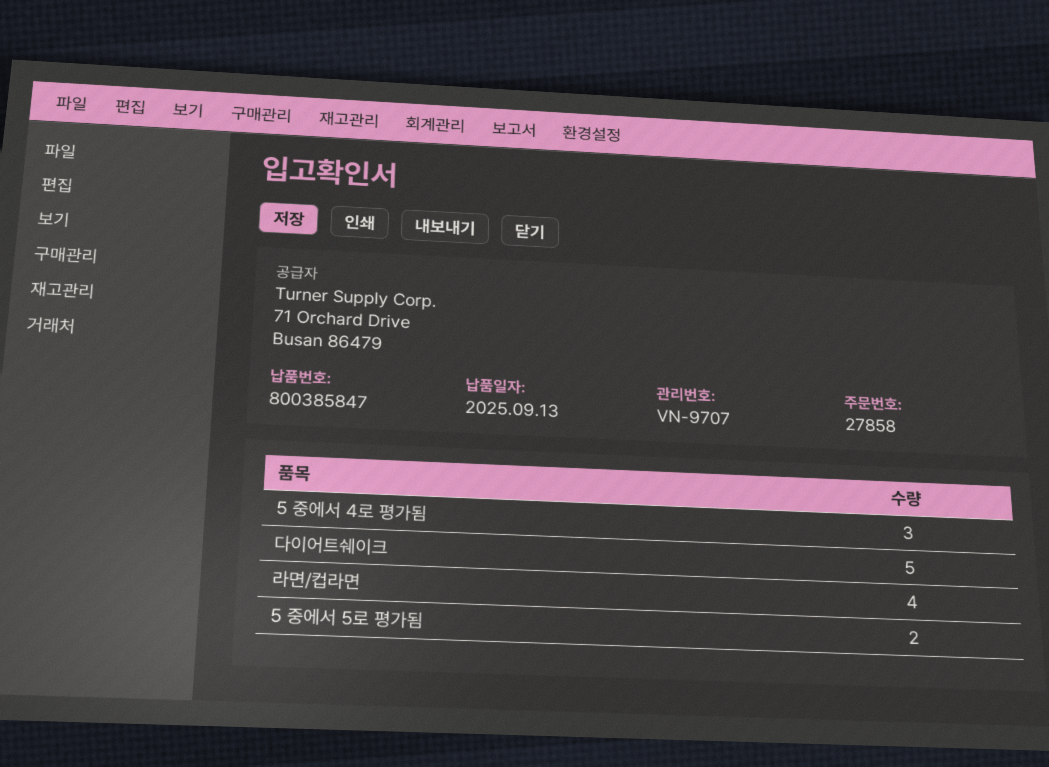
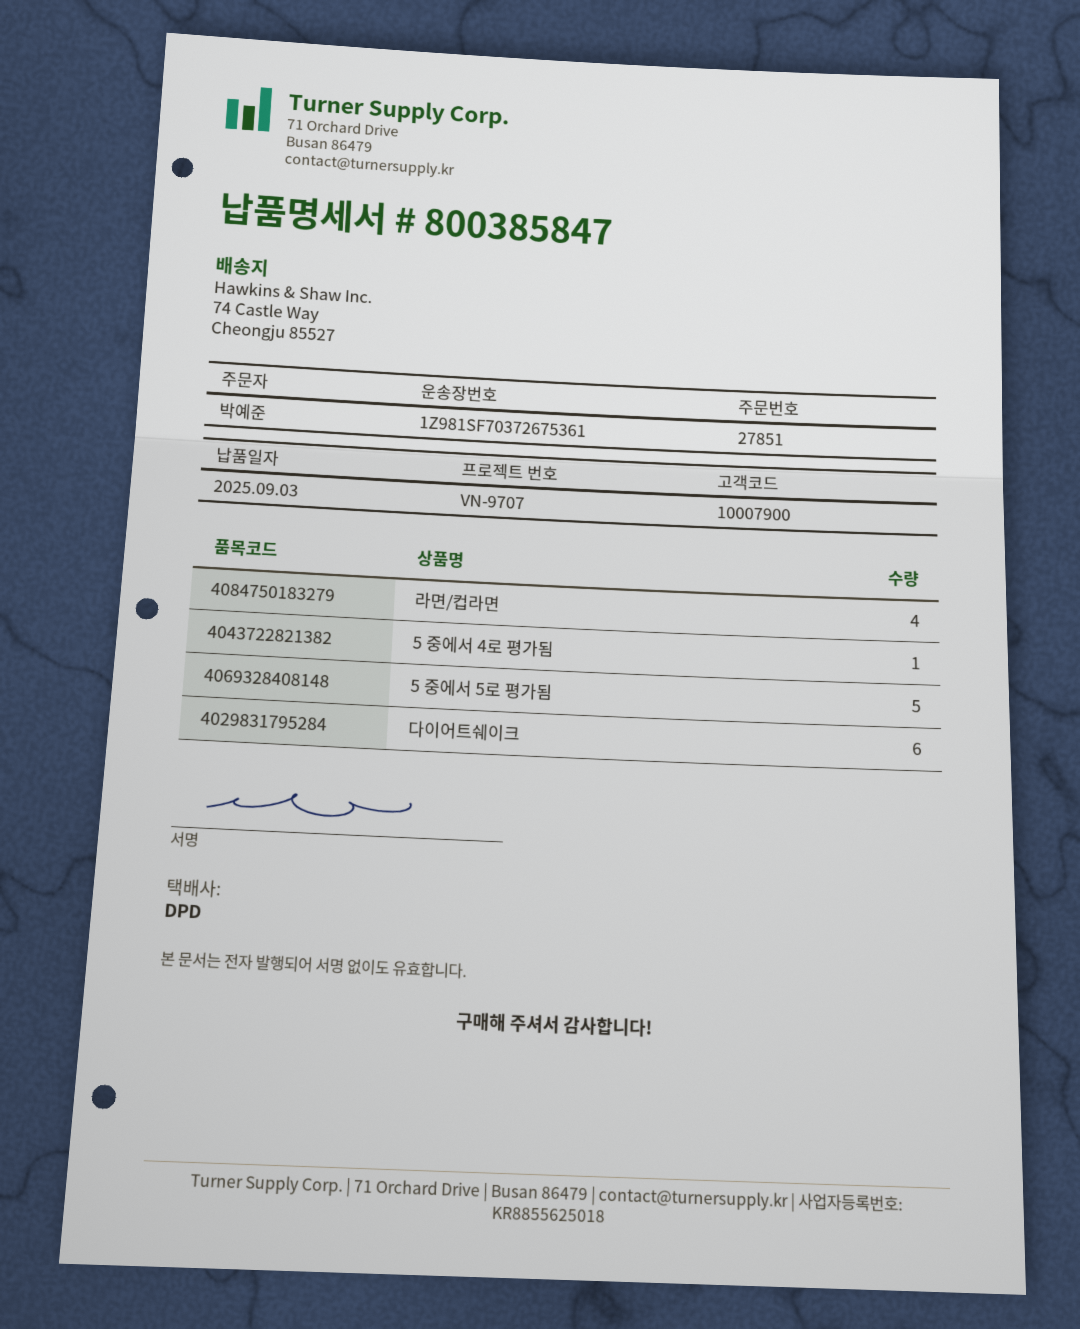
order number: 27858 -> 27851
delivery date: 2025-09-13 -> 2025-09-03
5 중에서 4로 평가됨: 3 -> 1
다이어트쉐이크: 5 -> 6
5 중에서 5로 평가됨: 2 -> 5

